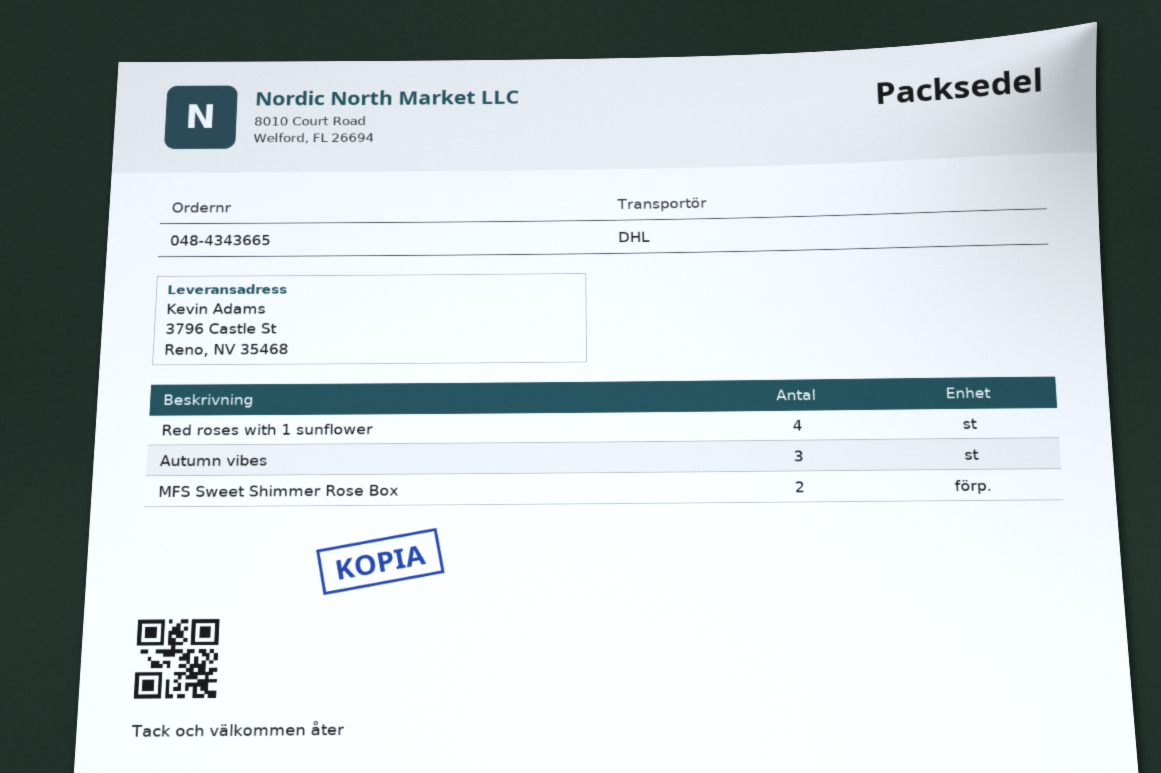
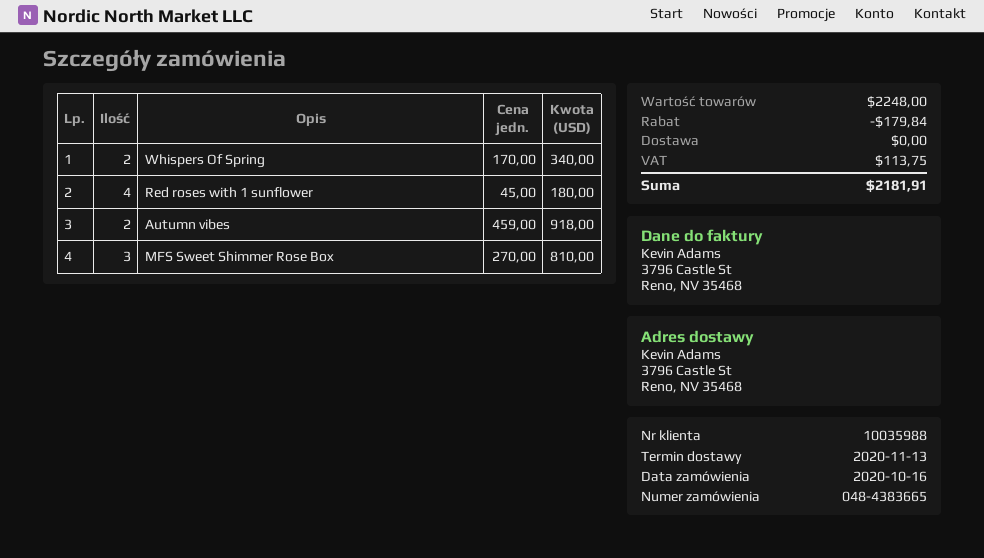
order number: 048-4343665 -> 048-4383665
Autumn vibes: 3 -> 2
MFS Sweet Shimmer Rose Box: 2 -> 3
Whispers Of Spring: none -> 2

